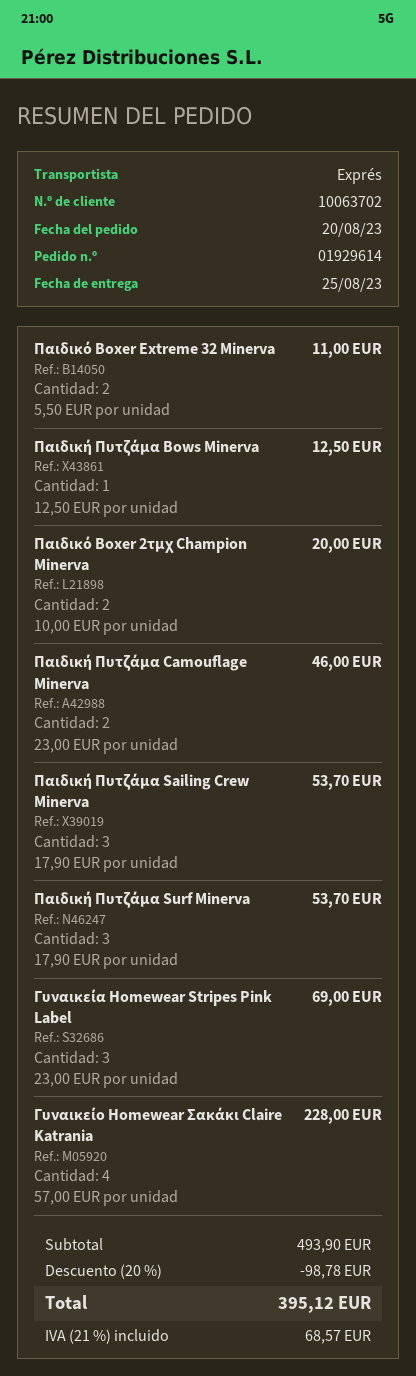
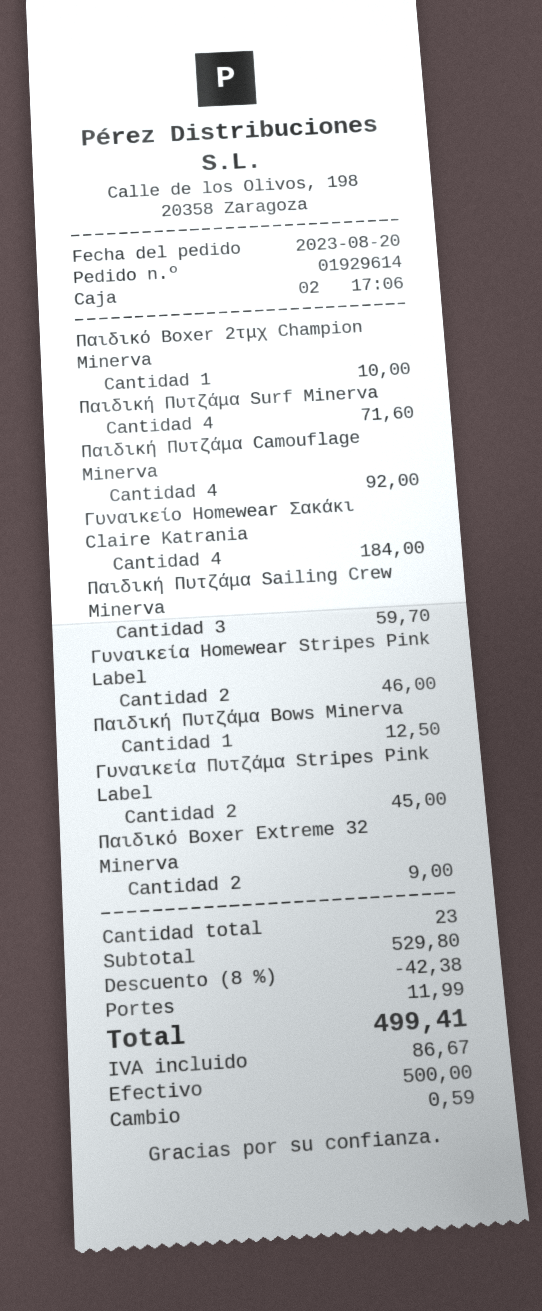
Παιδικό Boxer Extreme 32 Minerva: 2 for 11.00 -> 2 for 9.00
Παιδικό Boxer 2τμχ Champion Minerva: 2 for 20.00 -> 1 for 10.00
Παιδική Πυτζάμα Camouflage Minerva: 2 for 46.00 -> 4 for 92.00
Παιδική Πυτζάμα Sailing Crew Minerva: 3 for 53.70 -> 3 for 59.70
Παιδική Πυτζάμα Surf Minerva: 3 for 53.70 -> 4 for 71.60
Γυναικεία Homewear Stripes Pink Label: 3 for 69.00 -> 2 for 46.00
Γυναικείο Homewear Σακάκι Claire Katrania: 4 for 228.00 -> 4 for 184.00
Γυναικεία Πυτζάμα Stripes Pink Label: none -> 2 for 45.00
subtotal: 493.90 -> 529.80
discount: 20% = 98.78 -> 8% = 42.38
shipping: none -> 11.99
tax: 68.57 -> 86.67
total: 395.12 -> 499.41

